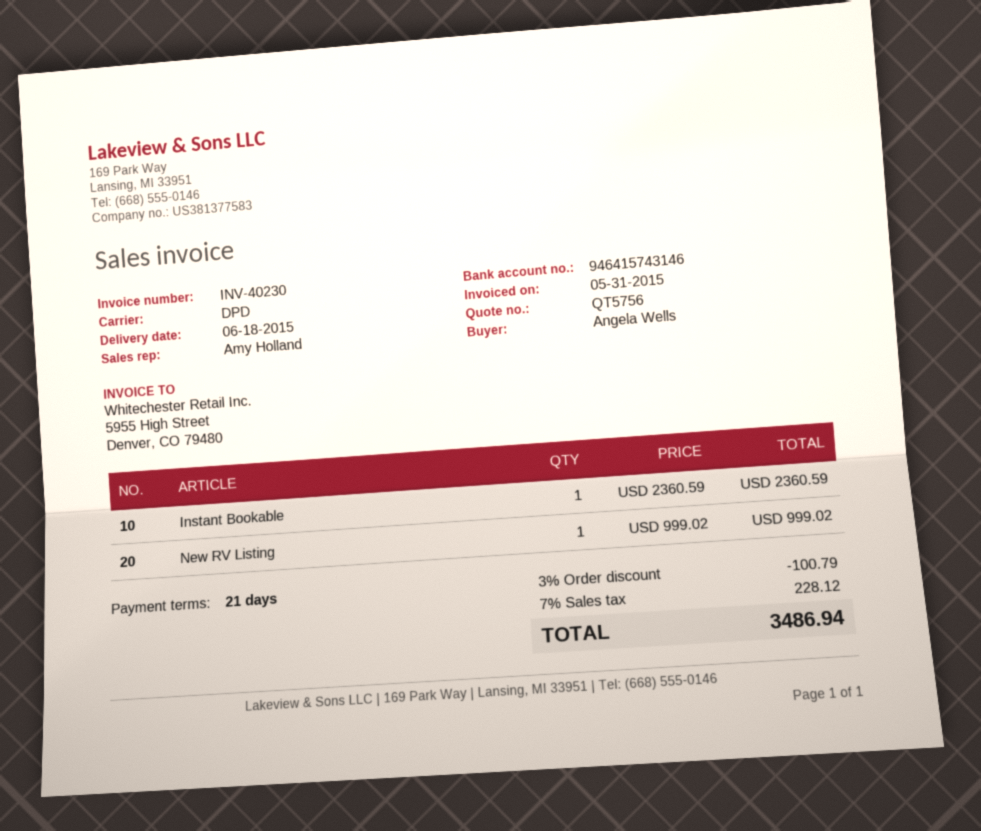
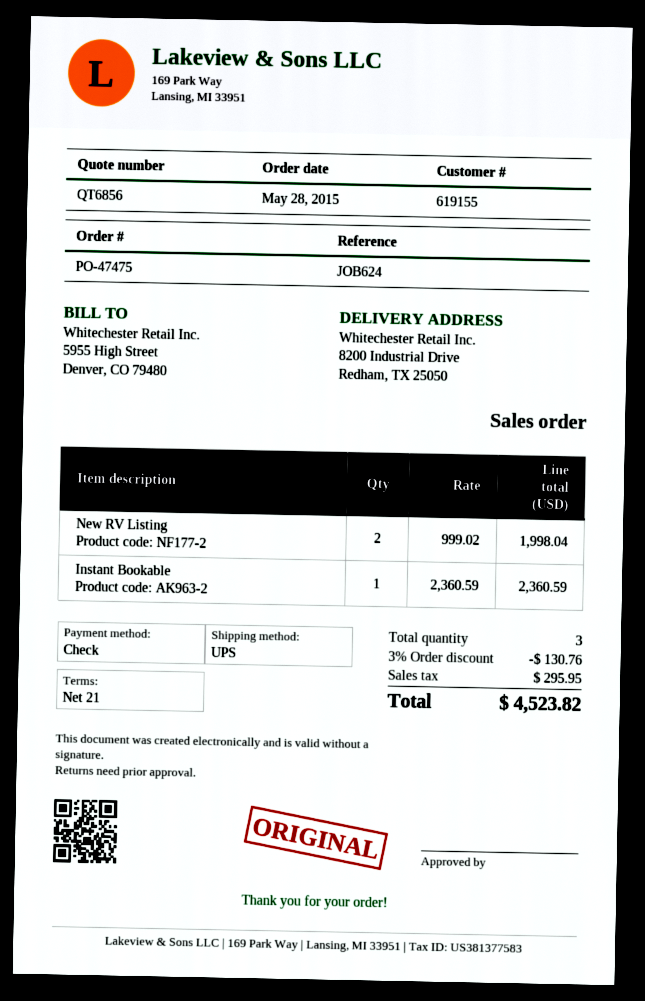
quote number: QT5756 -> QT6856
shipping method: DPD -> UPS
New RV Listing: 1 x 999.02 = 999.02 -> 2 x 999.02 = 1998.04
discount: 3% = 100.79 -> 3% = 130.76
tax: 228.12 -> 295.95
total: 3486.94 -> 4523.82

